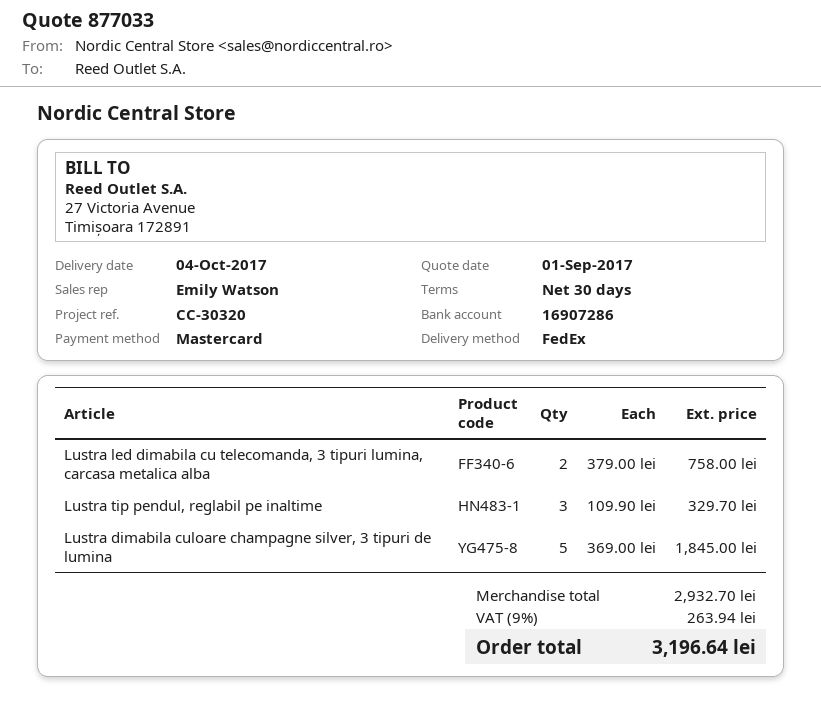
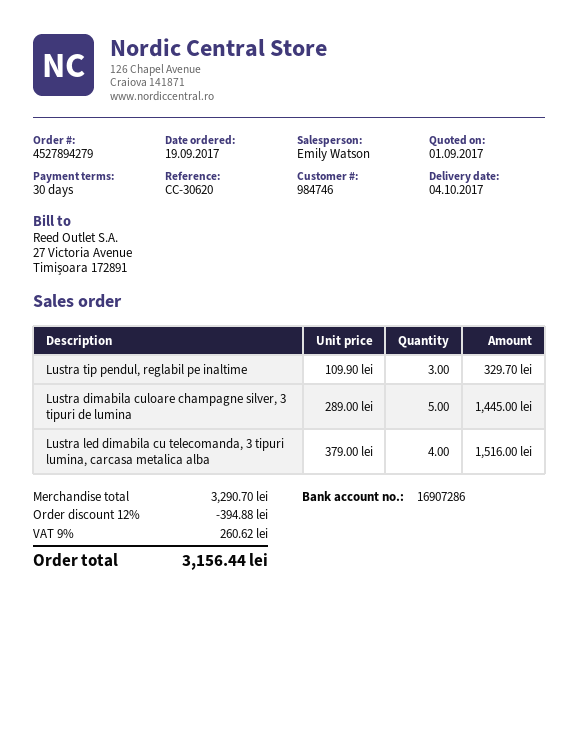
reference: CC-30320 -> CC-30620
Lustra led dimabila cu telecomanda, 3 tipuri lumina, carcasa metalica alba: 2 x 379.00 = 758.00 -> 4 x 379.00 = 1516.00
Lustra dimabila culoare champagne silver, 3 tipuri de lumina: 5 x 369.00 = 1845.00 -> 5 x 289.00 = 1445.00
subtotal: 2932.70 -> 3290.70
discount: none -> 12% = 394.88
tax: 9% = 263.94 -> 9% = 260.62
total: 3196.64 -> 3156.44

